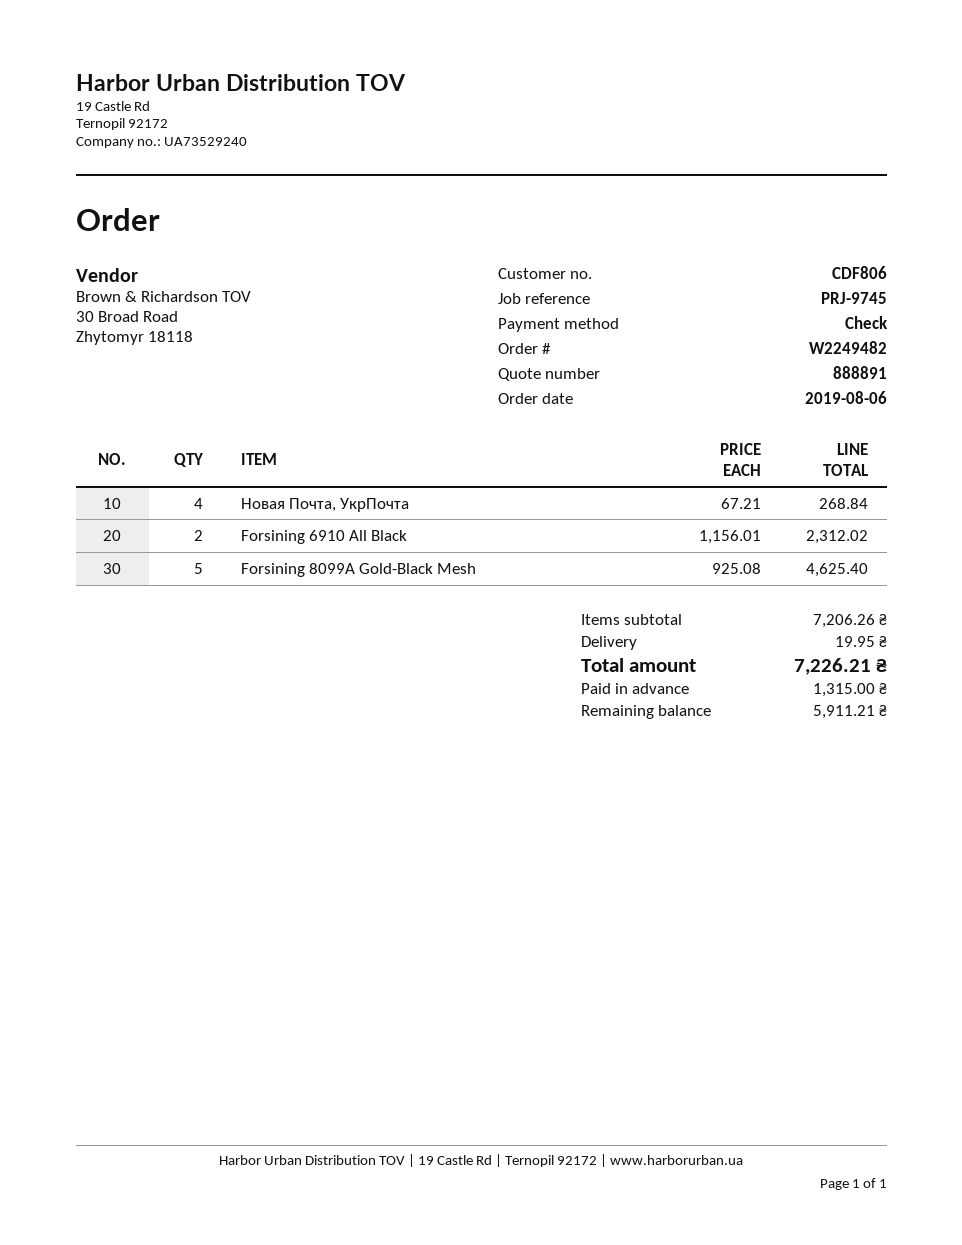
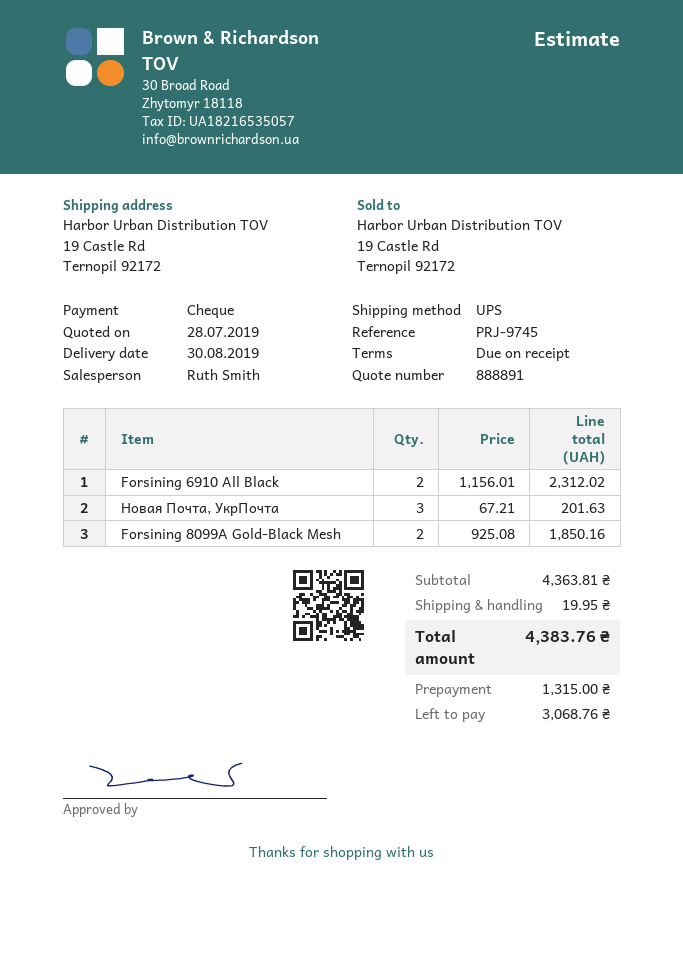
Новая Почта, УкрПочта: 4 x 67.21 = 268.84 -> 3 x 67.21 = 201.63
Forsining 8099A Gold-Black Mesh: 5 x 925.08 = 4625.40 -> 2 x 925.08 = 1850.16
subtotal: 7206.26 -> 4363.81
total: 7226.21 -> 4383.76
balance: 5911.21 -> 3068.76

